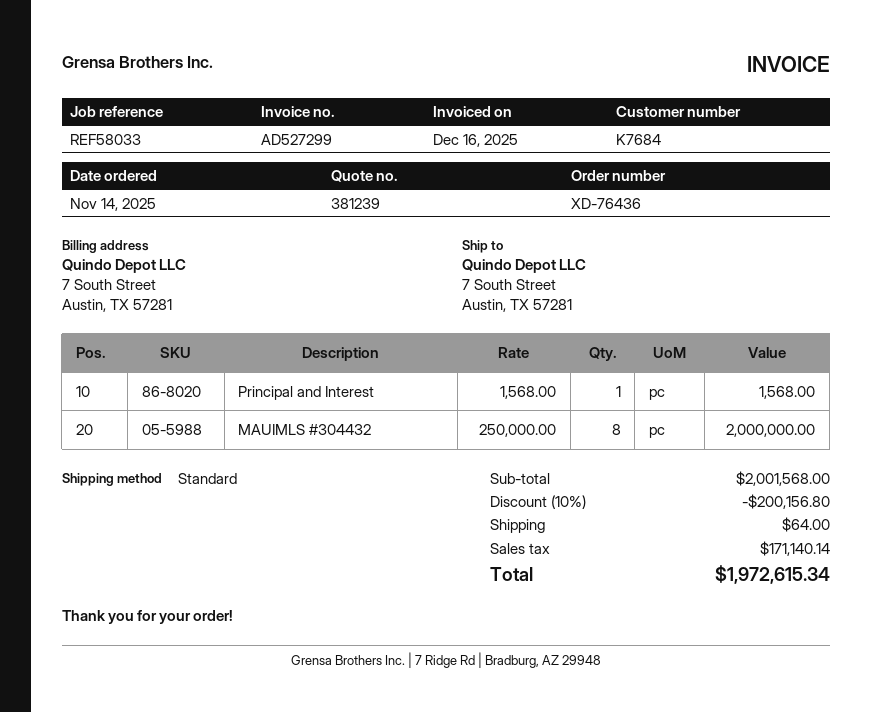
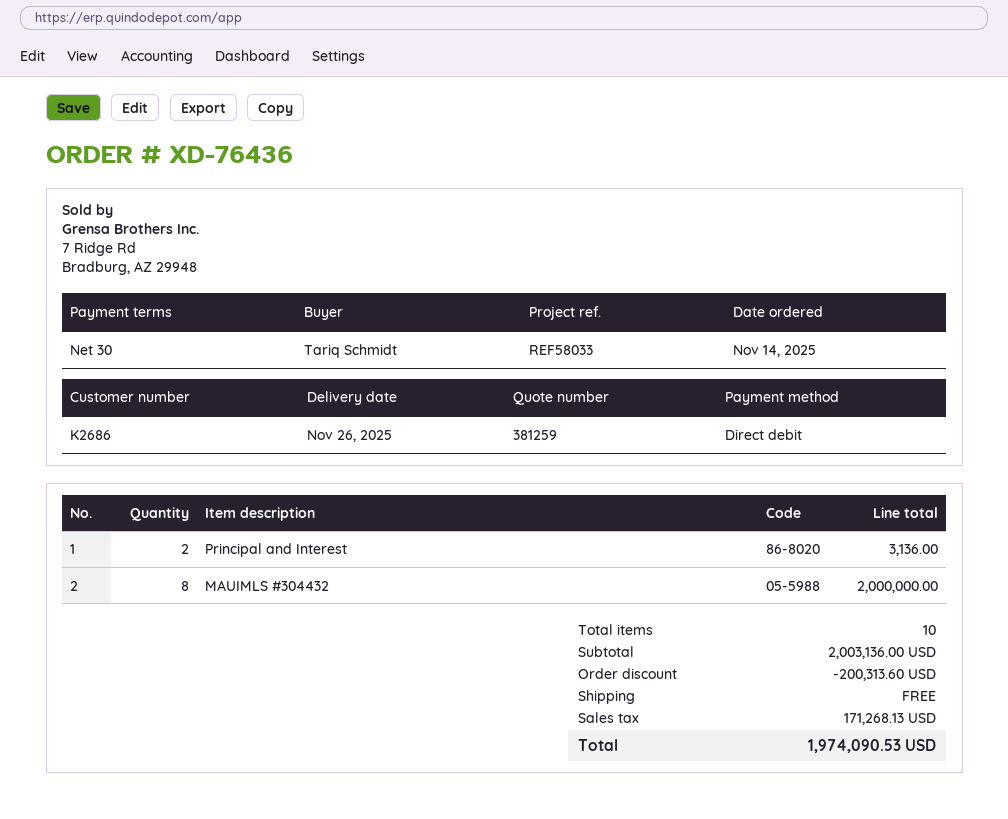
quote number: 381239 -> 381259
customer number: K7684 -> K2686
Principal and Interest: 1 for 1568.00 -> 2 for 3136.00
subtotal: 2001568.00 -> 2003136.00
discount: 200156.80 -> 200313.60
shipping: 64.00 -> 0.00
tax: 171140.14 -> 171268.13
total: 1972615.34 -> 1974090.53

